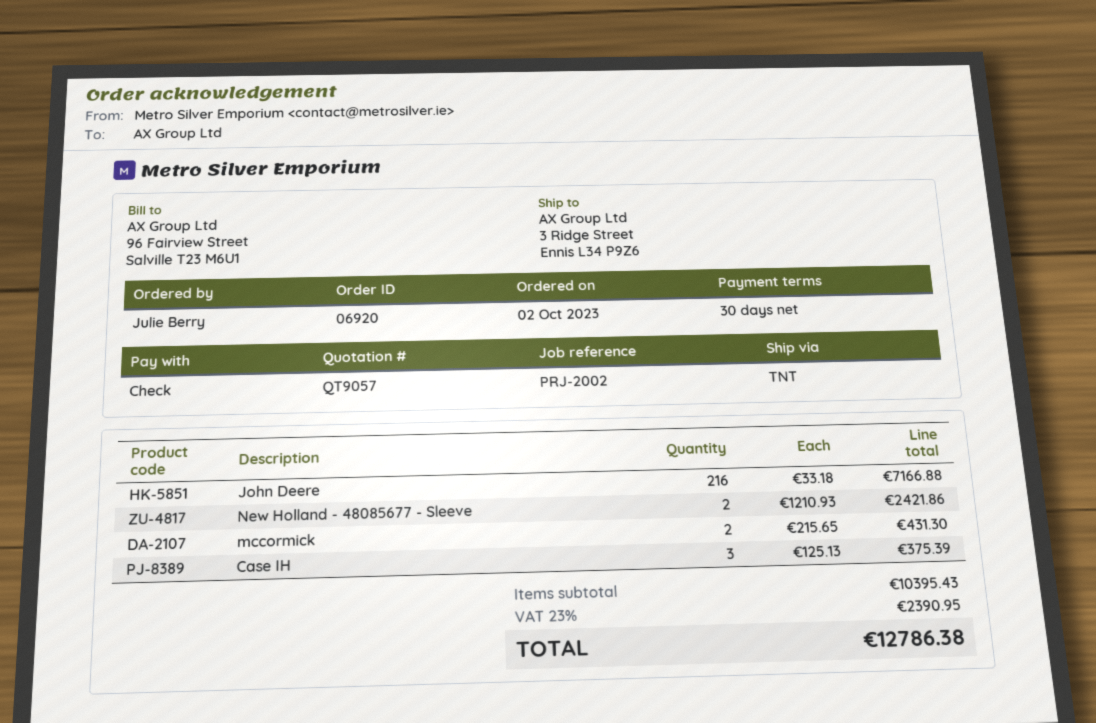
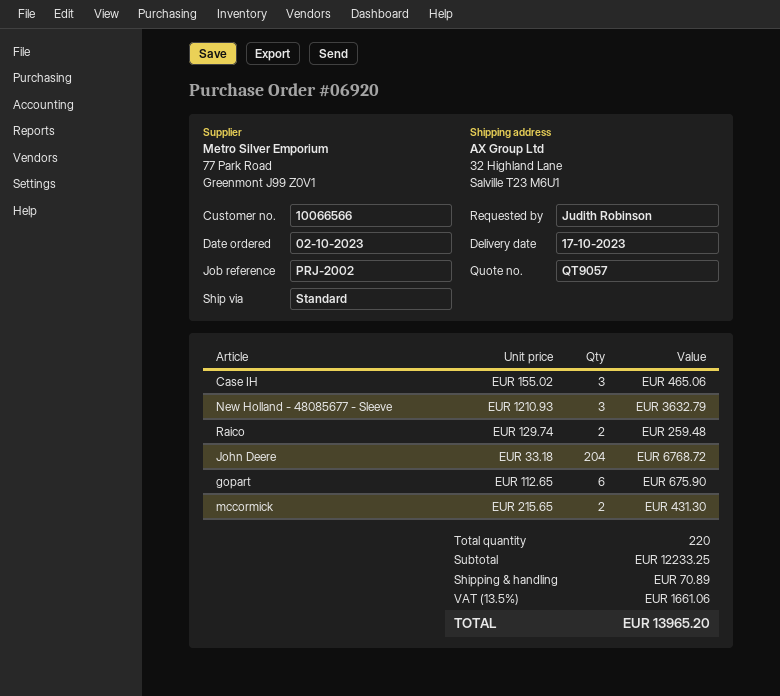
ordered by: Julie Berry -> Judith Robinson
shipping method: TNT -> standard
ship to: 3 Ridge Street, Ennis L34 P9Z6 -> 32 Highland Lane, Salville T23 M6U1
John Deere: 216 x 33.18 = 7166.88 -> 204 x 33.18 = 6768.72
New Holland - 48085677 - Sleeve: 2 x 1210.93 = 2421.86 -> 3 x 1210.93 = 3632.79
Case IH: 3 x 125.13 = 375.39 -> 3 x 155.02 = 465.06
Raico: none -> 2 x 129.74 = 259.48
gopart: none -> 6 x 112.65 = 675.90
subtotal: 10395.43 -> 12233.25
shipping: none -> 70.89
tax: 23% = 2390.95 -> 13.5% = 1661.06
total: 12786.38 -> 13965.20

